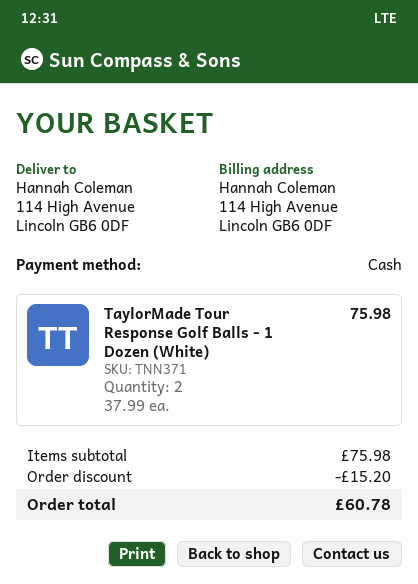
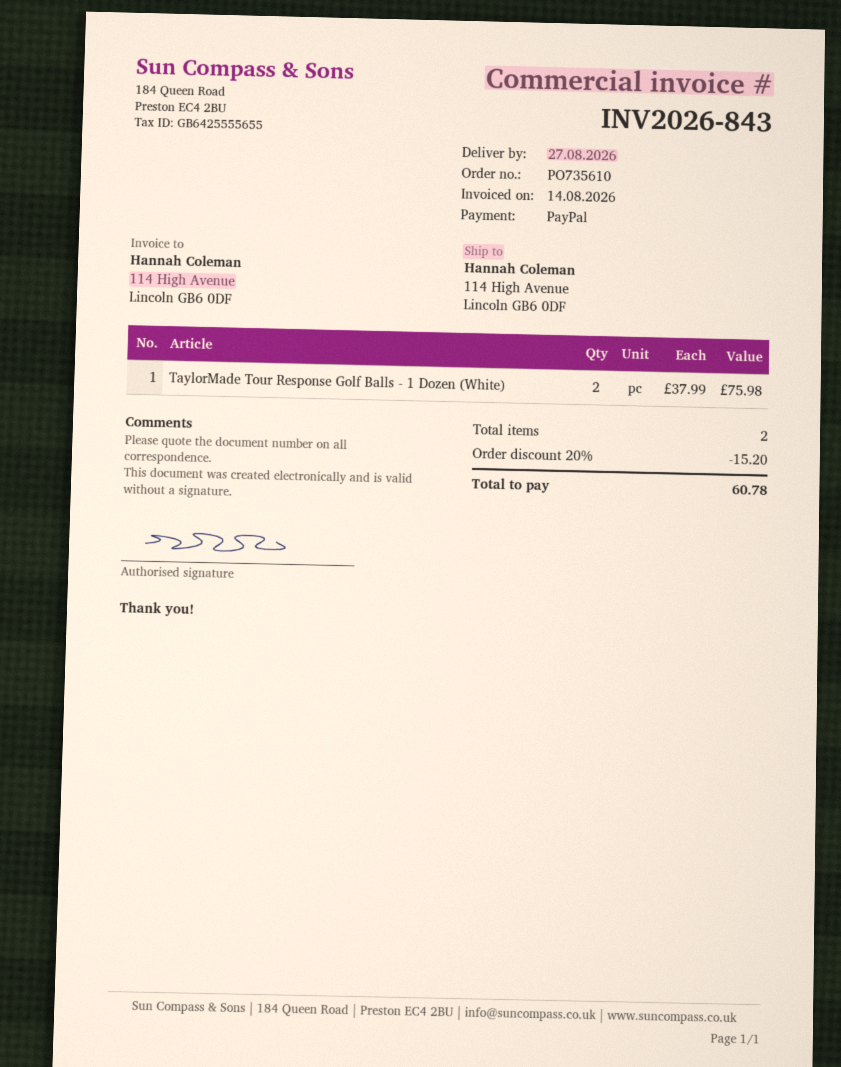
payment method: cash -> PayPal

